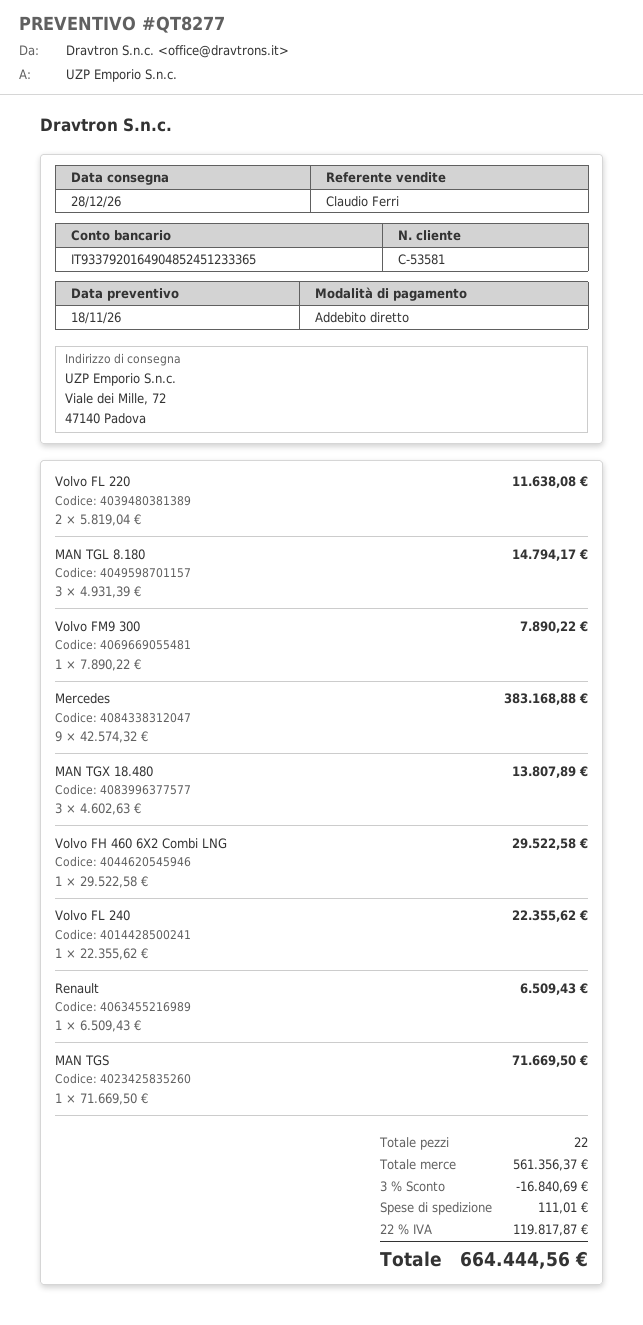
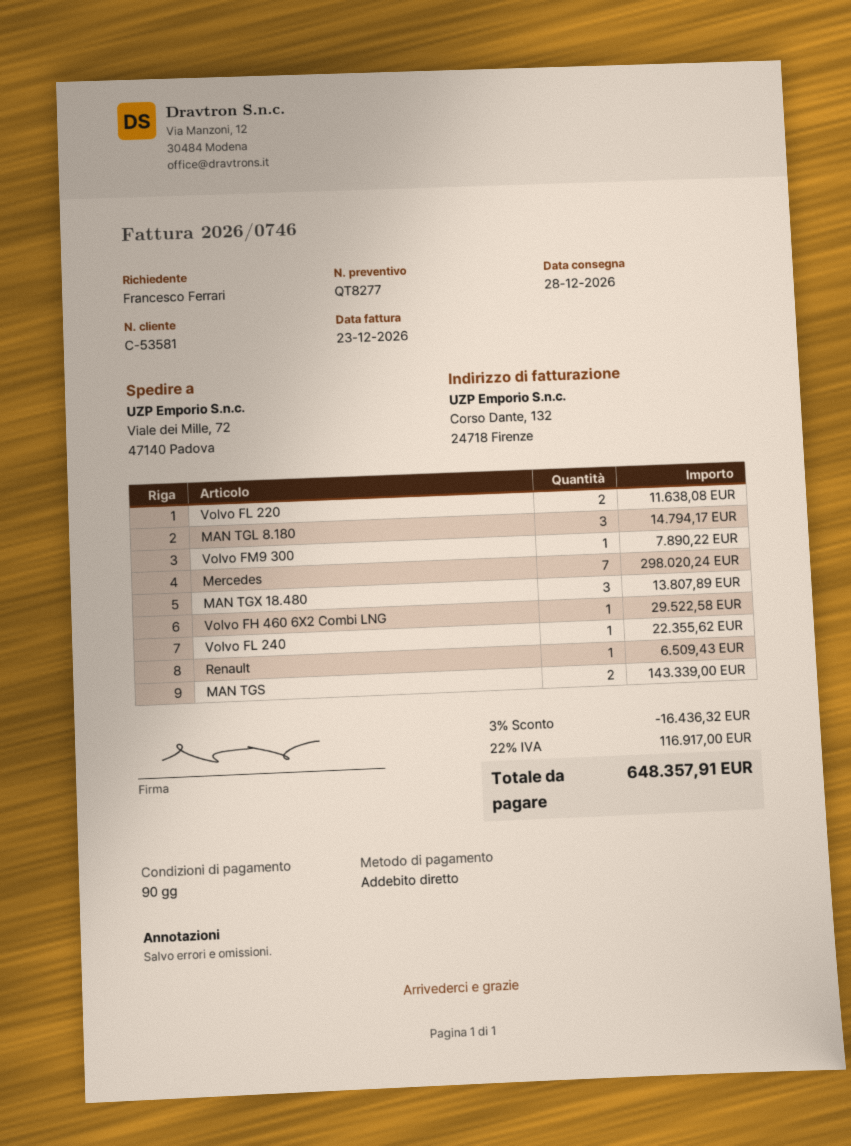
Mercedes: 9 for 383168.88 -> 7 for 298020.24
MAN TGS: 1 for 71669.50 -> 2 for 143339.00
discount: 3% = 16840.69 -> 3% = 16436.32
shipping: 111.01 -> none
tax: 22% = 119817.87 -> 22% = 116917.00
total: 664444.56 -> 648357.91

